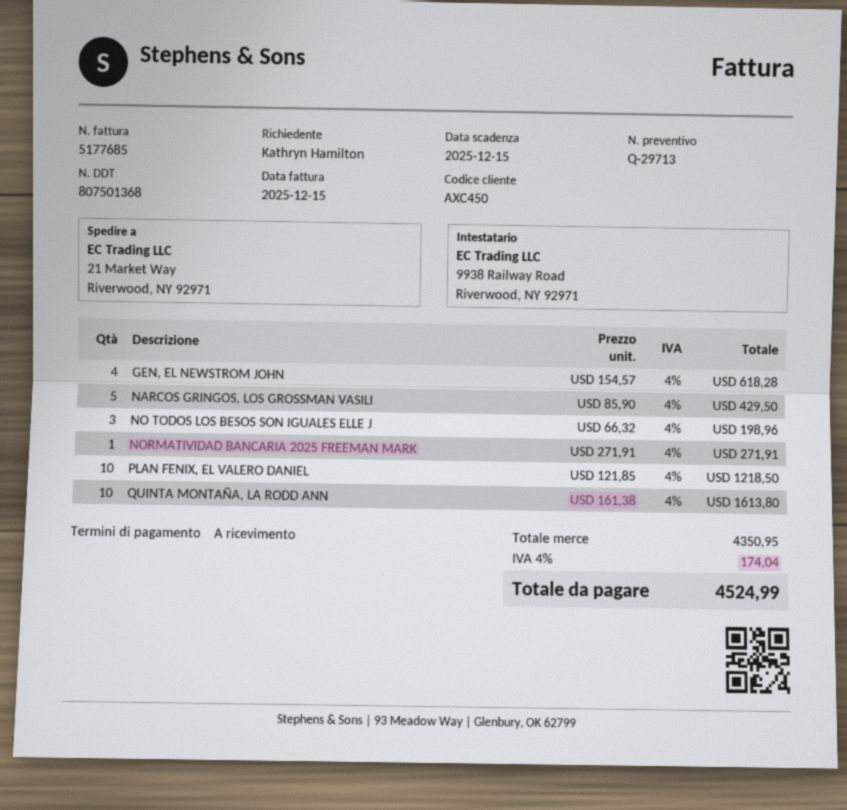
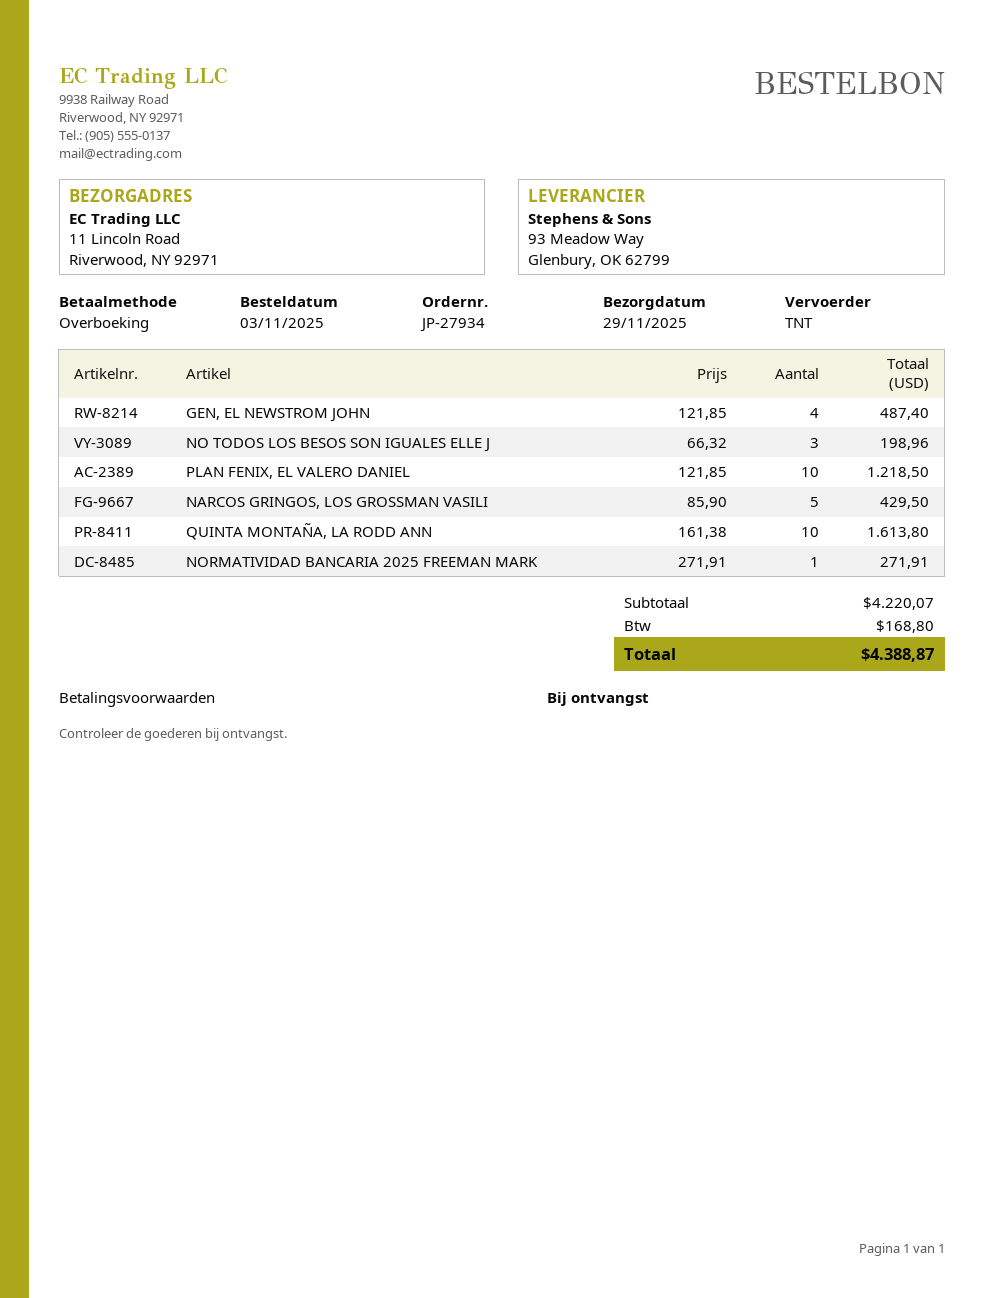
ship to: 21 Market Way, Riverwood, NY 92971 -> 11 Lincoln Road, Riverwood, NY 92971
GEN, EL NEWSTROM JOHN: 4 x 154.57 = 618.28 -> 4 x 121.85 = 487.40
subtotal: 4350.95 -> 4220.07
tax: 174.04 -> 168.80
total: 4524.99 -> 4388.87

